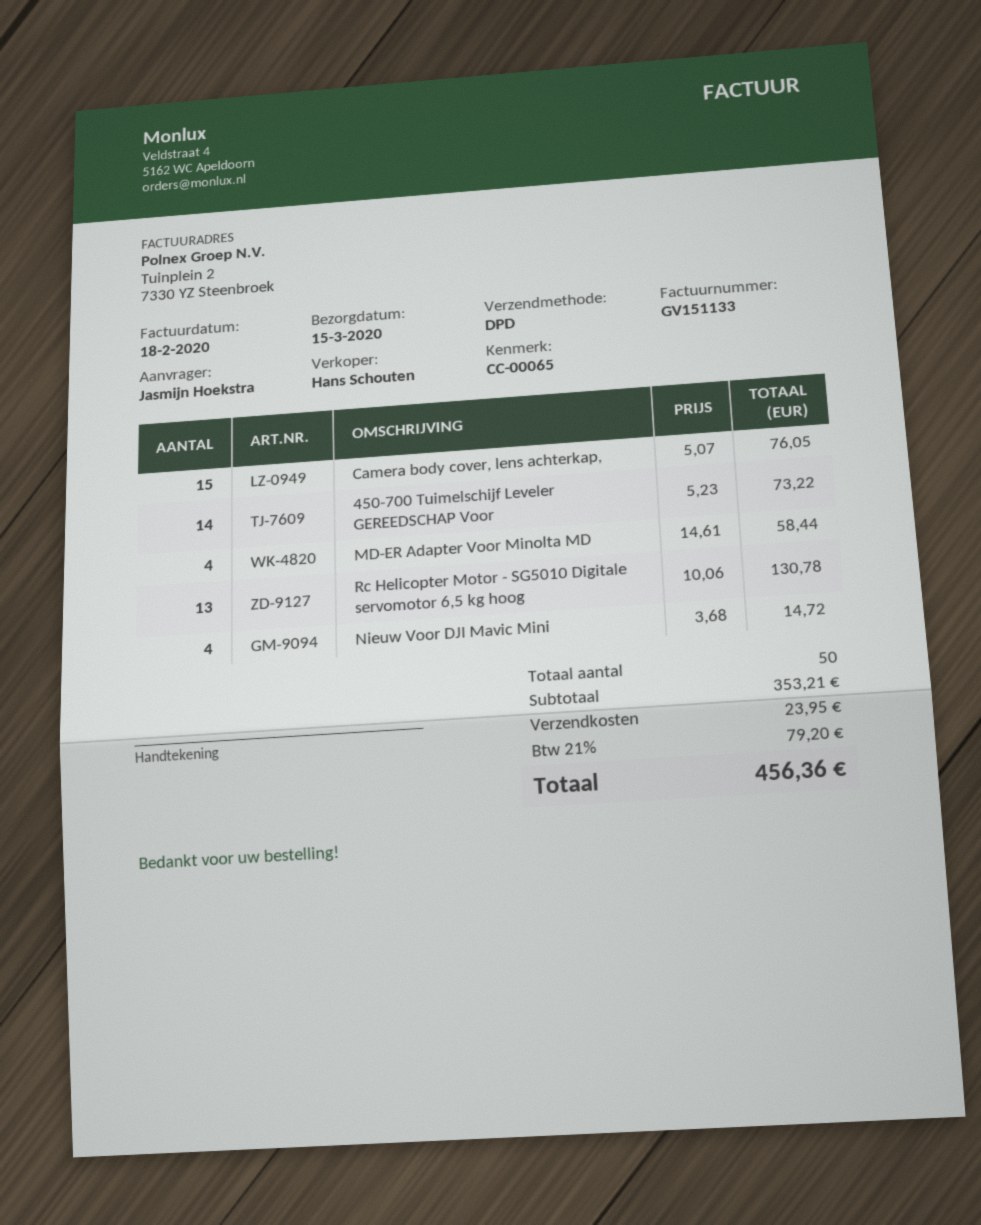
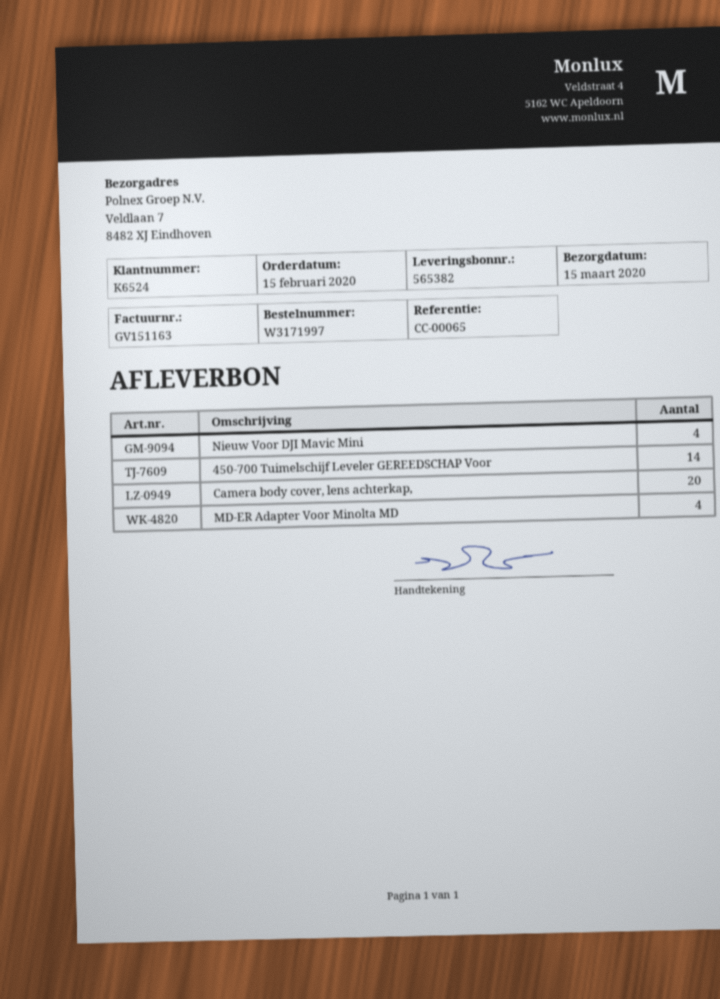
invoice number: GV151133 -> GV151163
Camera body cover, lens achterkap,: 15 -> 20
Rc Helicopter Motor - SG5010 Digitale servomotor 6,5 kg hoog: 13 -> none

